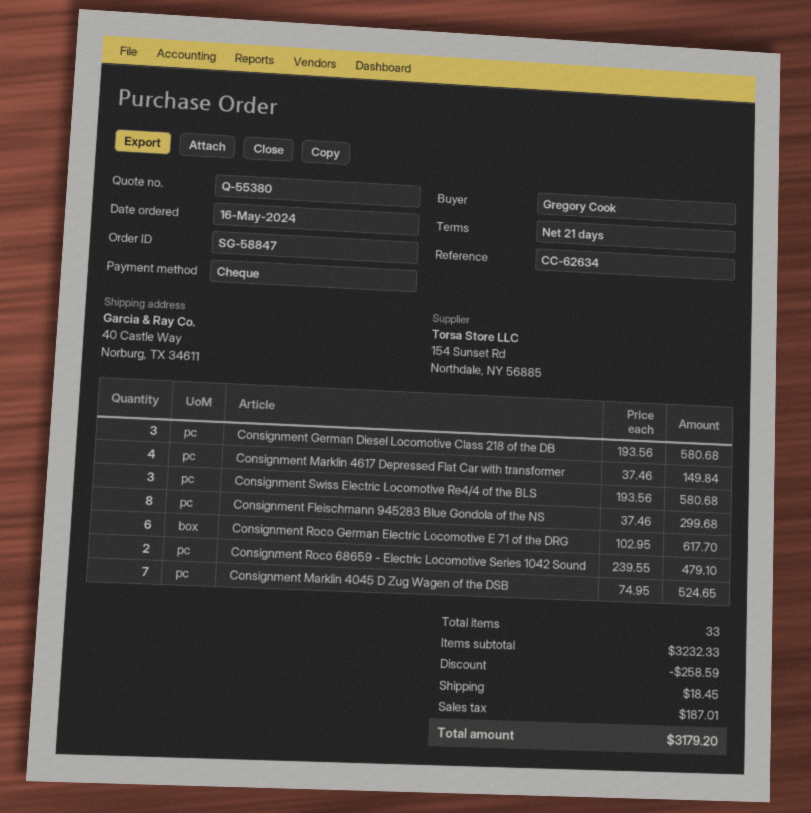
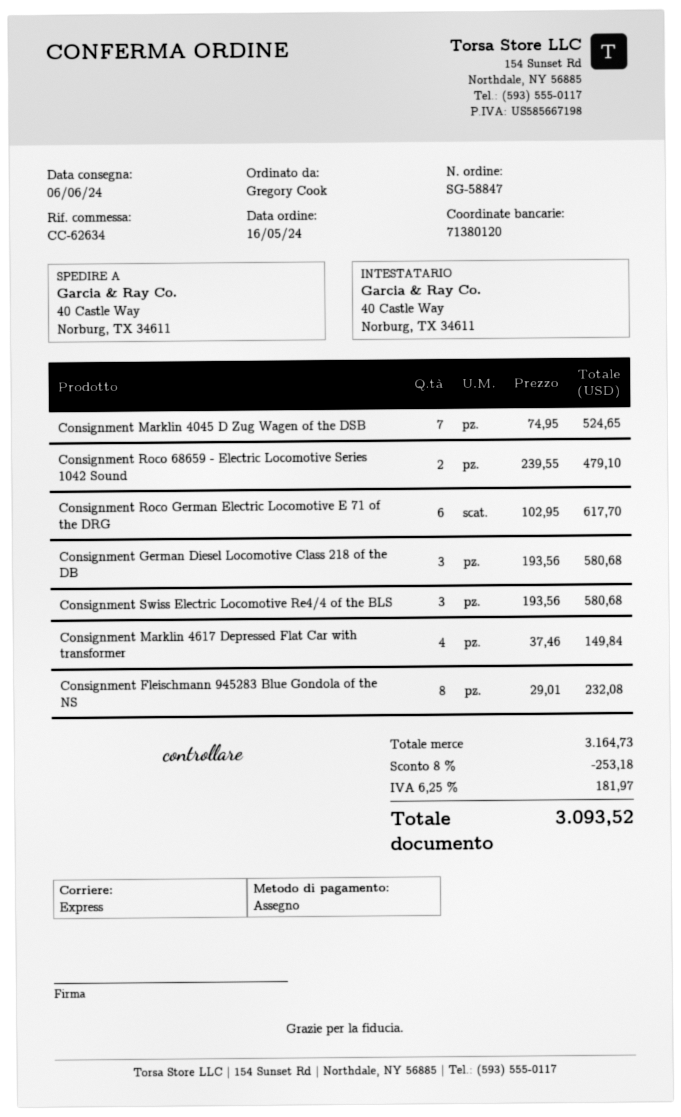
Consignment Fleischmann 945283 Blue Gondola of the NS: 8 x 37.46 = 299.68 -> 8 x 29.01 = 232.08
subtotal: 3232.33 -> 3164.73
discount: 258.59 -> 253.18
shipping: 18.45 -> none
tax: 187.01 -> 181.97
total: 3179.20 -> 3093.52

